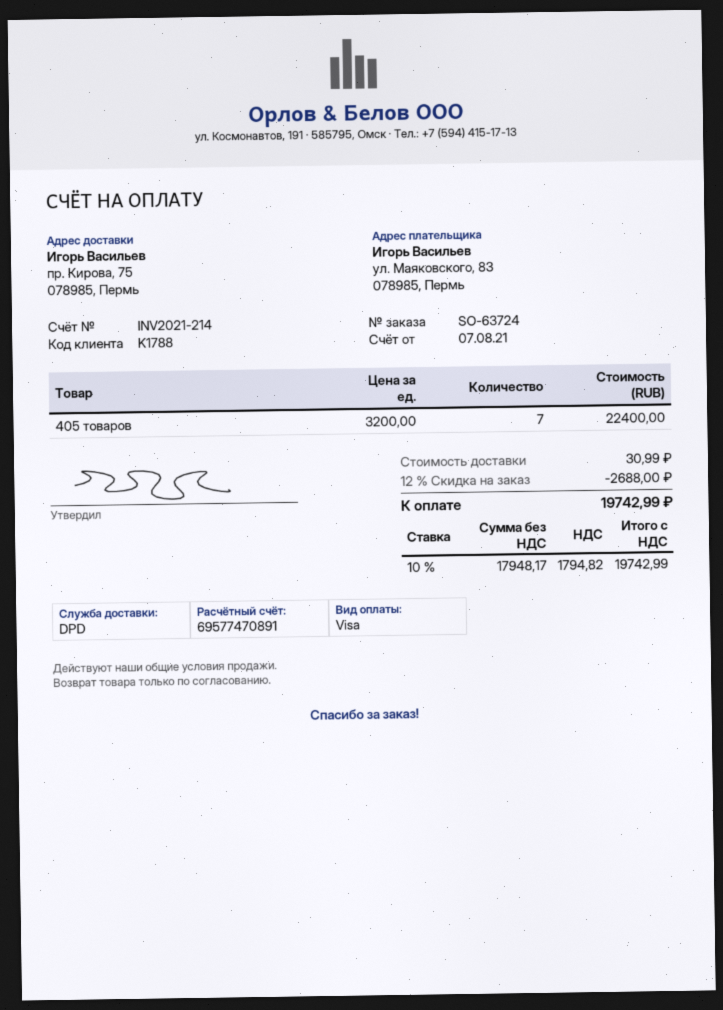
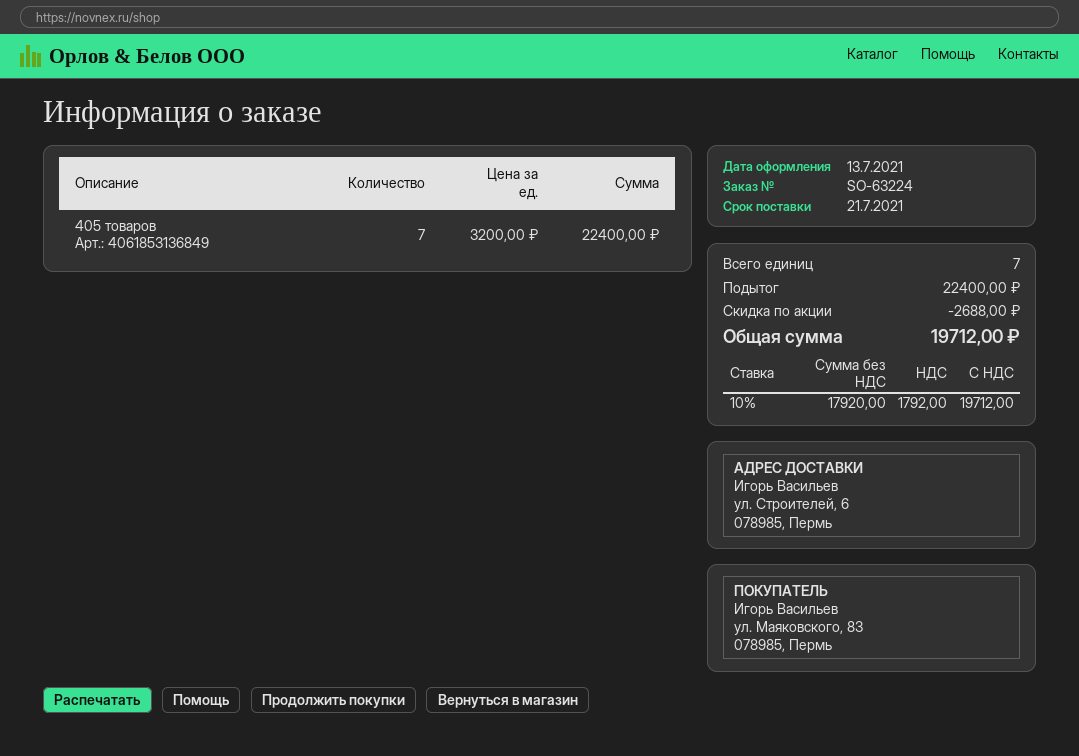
order number: SO-63724 -> SO-63224
ship to: пр. Кирова, 75, 078985, Пермь -> ул. Строителей, 6, 078985, Пермь
shipping: 30.99 -> none
net: 17948.17 -> 17920.00
tax: 10% = 1794.82 -> 10% = 1792.00
total: 19742.99 -> 19712.00

